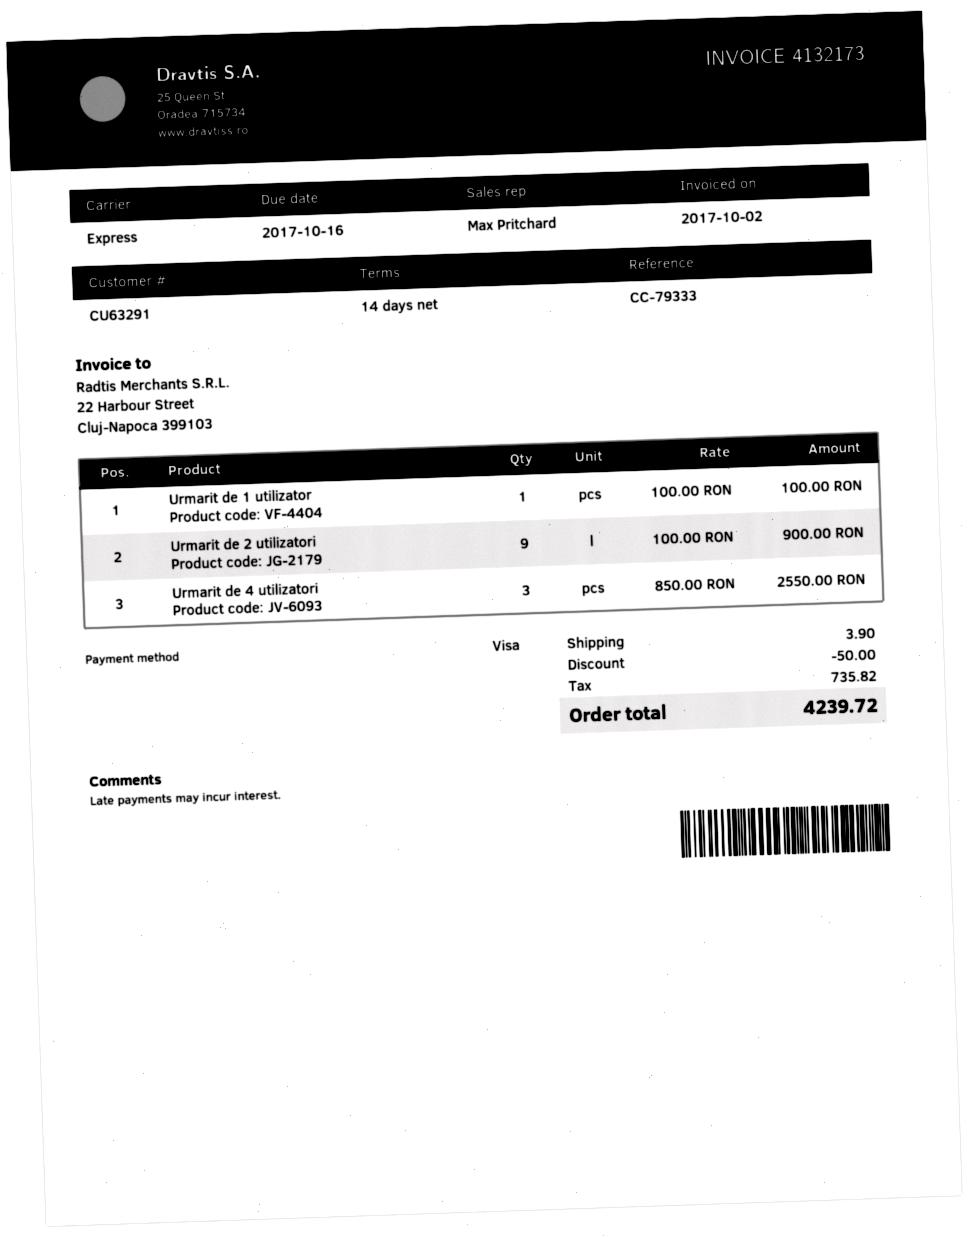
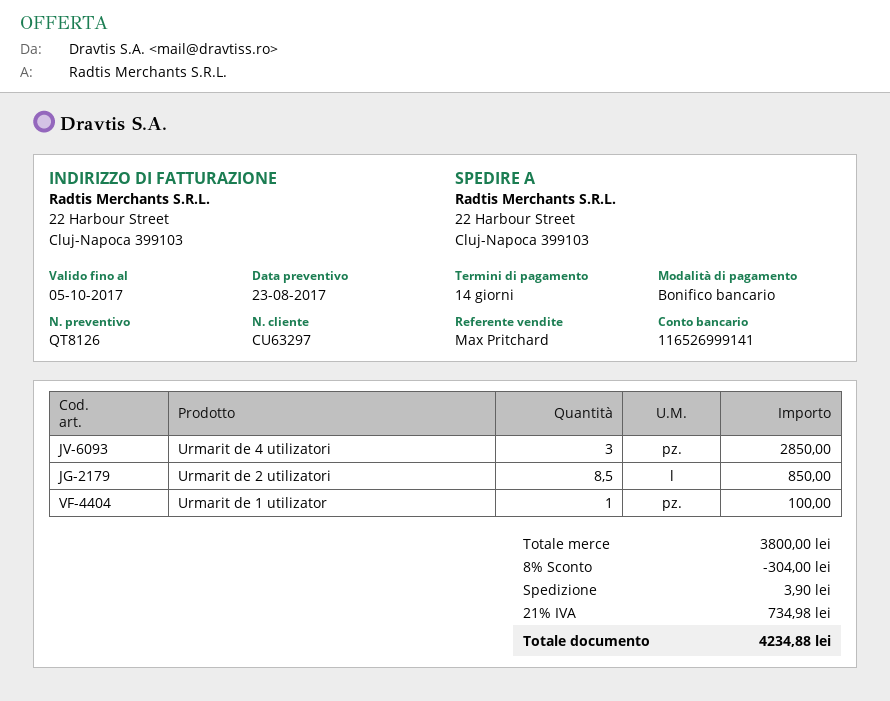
customer number: CU63291 -> CU63297
payment method: Visa -> bank transfer
Urmarit de 2 utilizatori: 9 for 900.00 -> 8.5 for 850.00
Urmarit de 4 utilizatori: 3 for 2550.00 -> 3 for 2850.00
discount: 50.00 -> 304.00
tax: 735.82 -> 734.98
total: 4239.72 -> 4234.88

